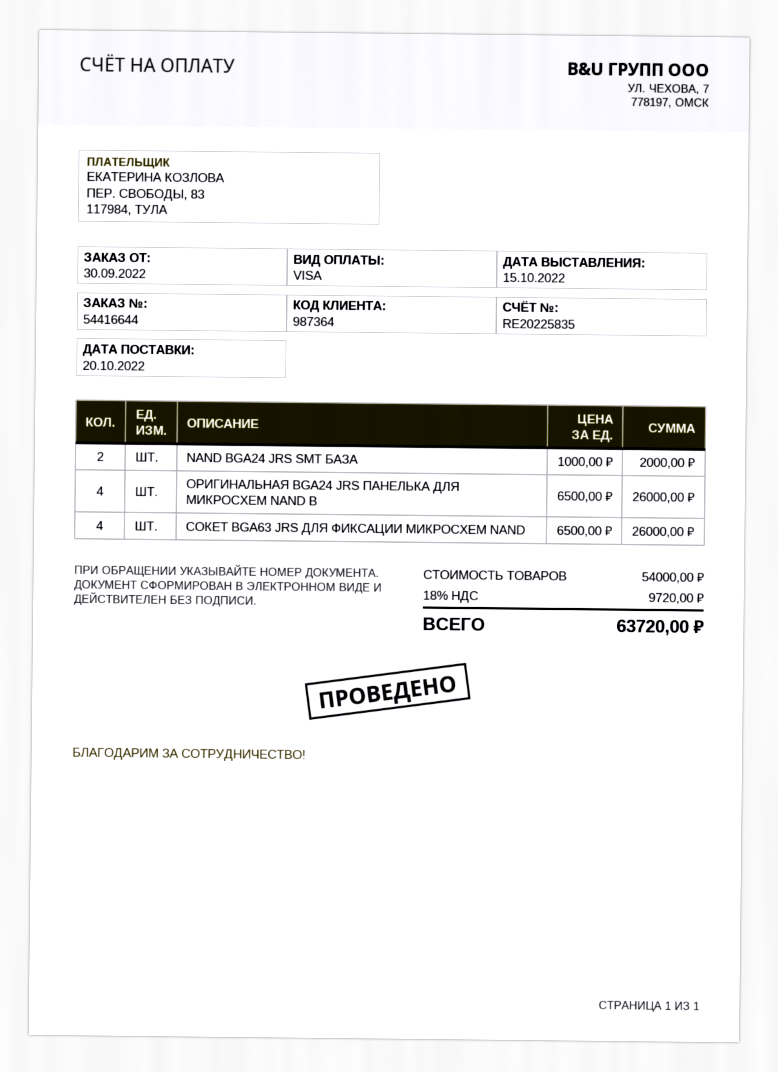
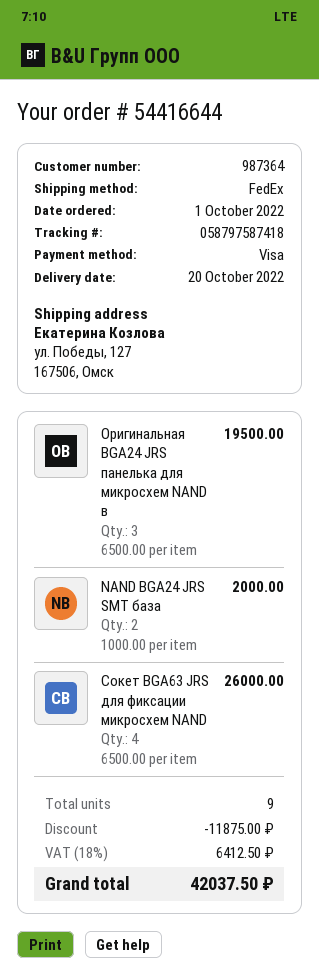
order date: 2022-09-30 -> 2022-10-01
ОРИГИНАЛЬНАЯ BGA24 JRS ПАНЕЛЬКА ДЛЯ МИКРОСХЕМ NAND В: 4 x 6500.00 = 26000.00 -> 3 x 6500.00 = 19500.00
discount: none -> 11875.00
tax: 18% = 9720.00 -> 18% = 6412.50
total: 63720.00 -> 42037.50

